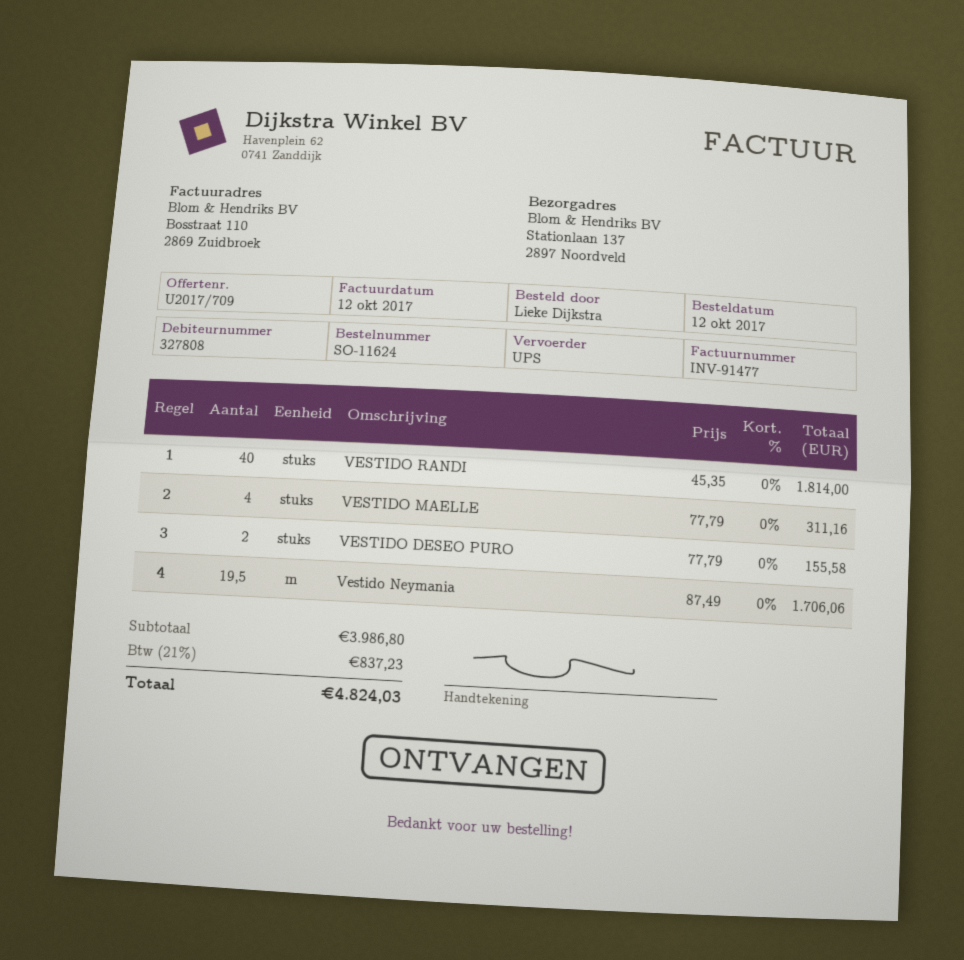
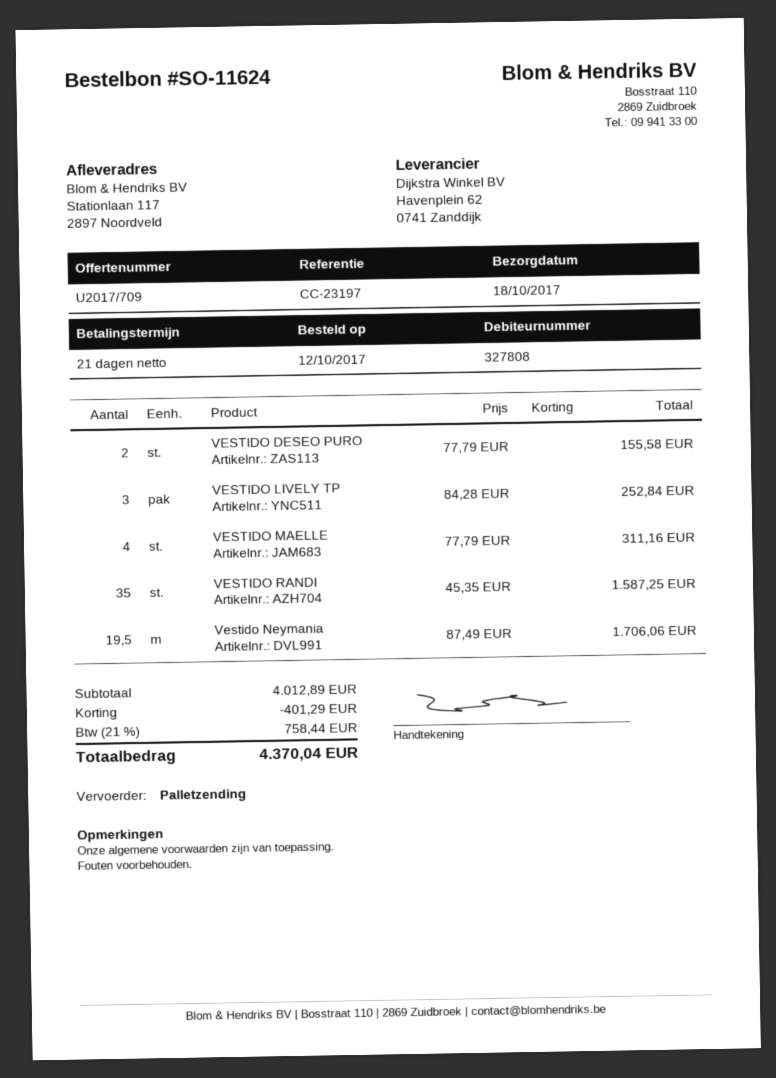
shipping method: UPS -> pallet freight
ship to: Stationlaan 137, 2897 Noordveld -> Stationlaan 117, 2897 Noordveld
VESTIDO RANDI: 40 x 45.35 = 1814.00 -> 35 x 45.35 = 1587.25
VESTIDO LIVELY TP: none -> 3 x 84.28 = 252.84
subtotal: 3986.80 -> 4012.89
discount: none -> 401.29
tax: 21% = 837.23 -> 21% = 758.44
total: 4824.03 -> 4370.04

